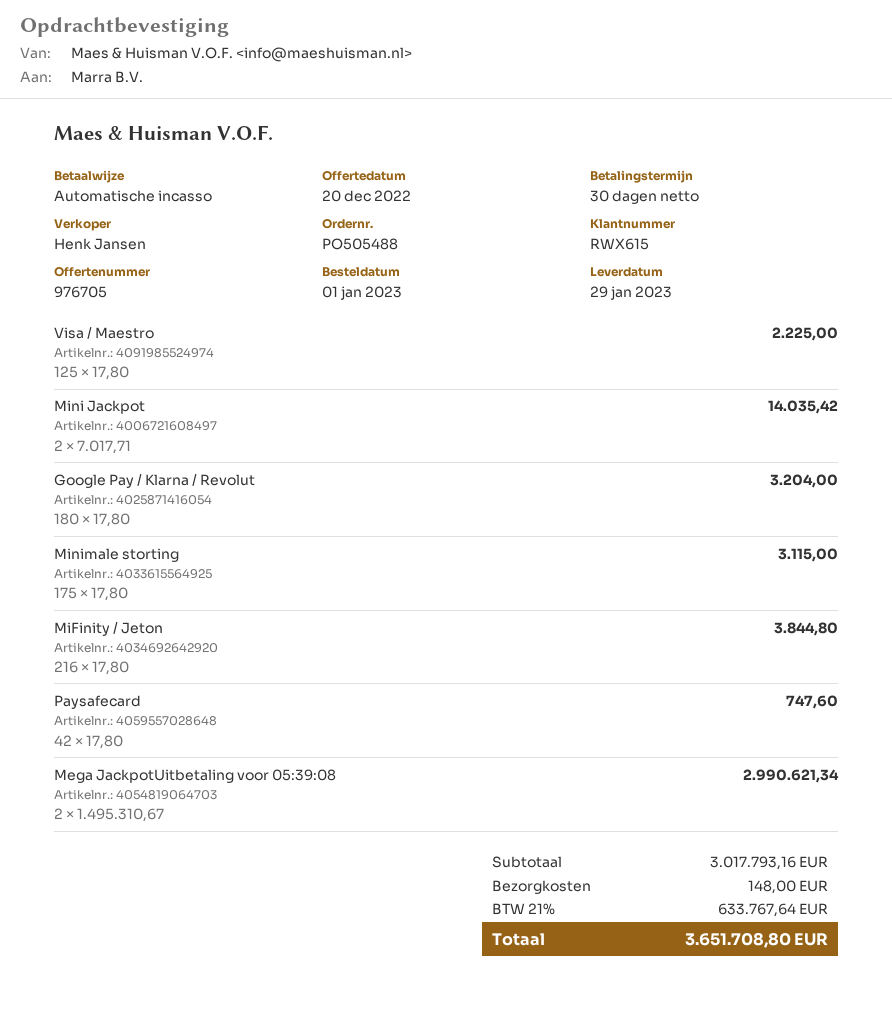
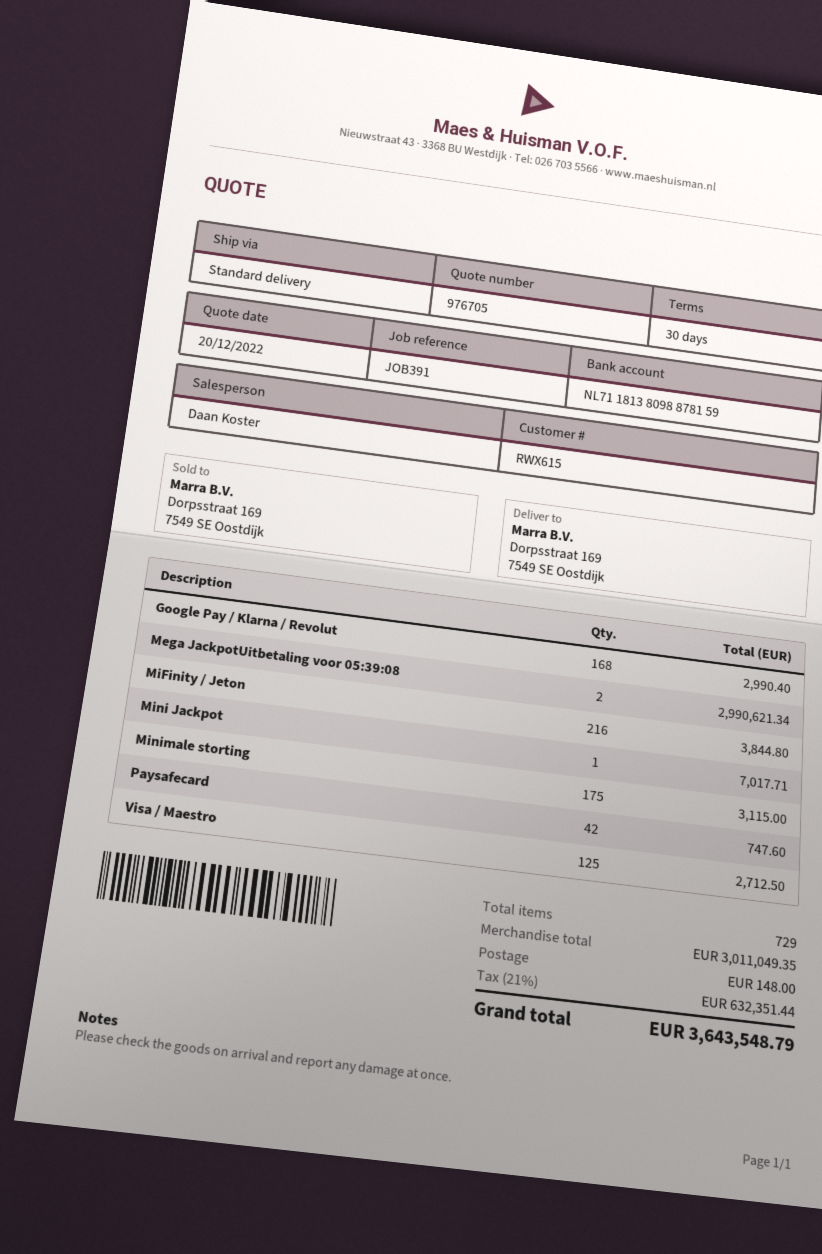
sales rep: Henk Jansen -> Daan Koster
Visa / Maestro: 125 for 2225.00 -> 125 for 2712.50
Mini Jackpot: 2 for 14035.42 -> 1 for 7017.71
Google Pay / Klarna / Revolut: 180 for 3204.00 -> 168 for 2990.40
subtotal: 3017793.16 -> 3011049.35
tax: 21% = 633767.64 -> 21% = 632351.44
total: 3651708.80 -> 3643548.79

